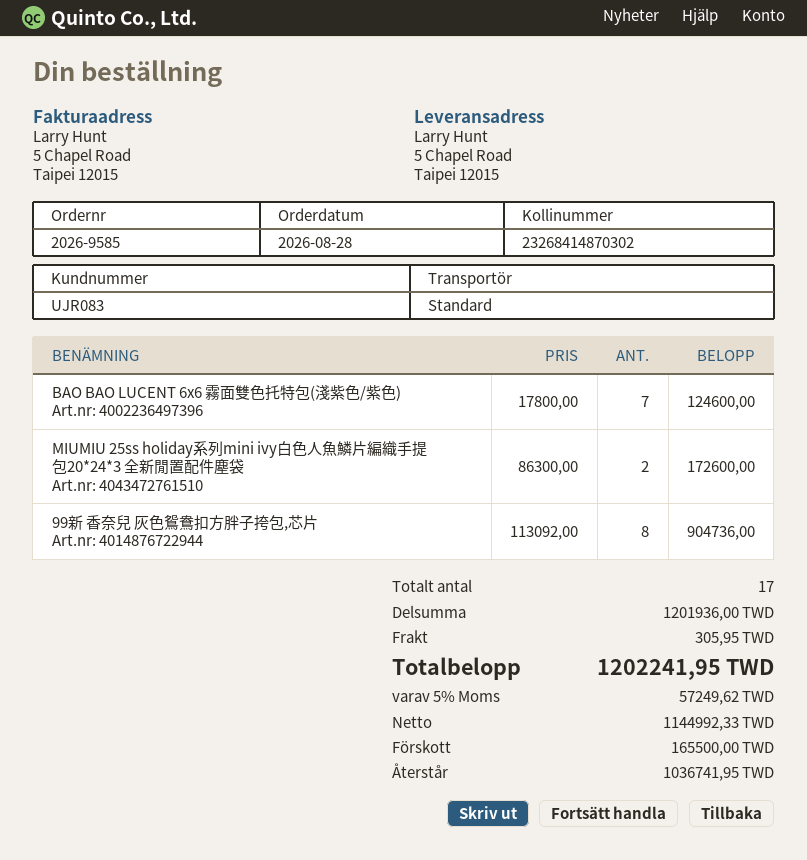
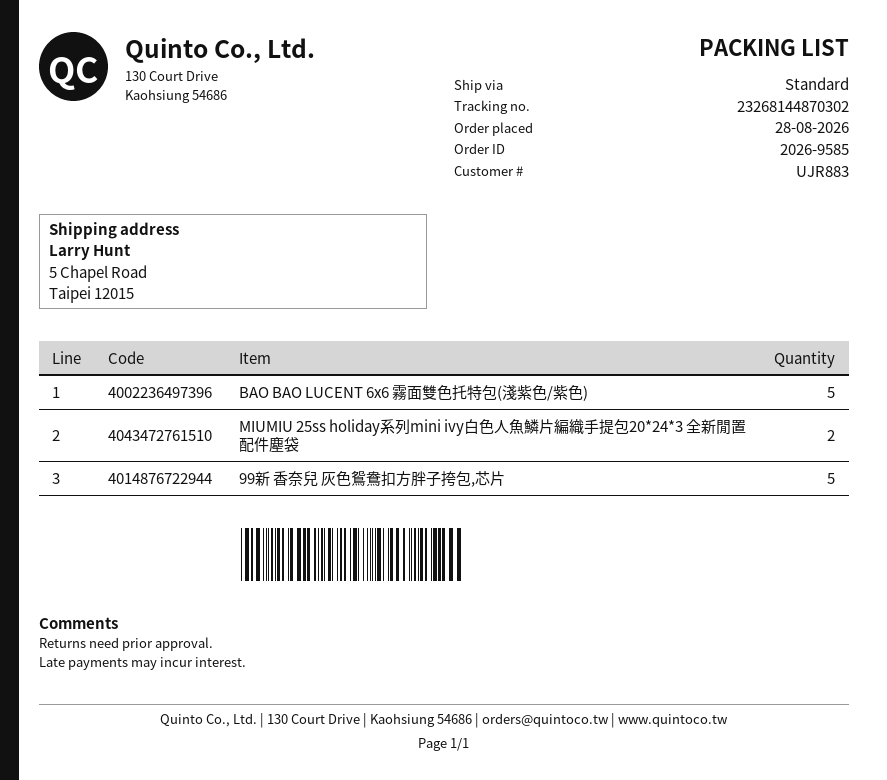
customer number: UJR083 -> UJR883
tracking number: 23268414870302 -> 23268144870302
BAO BAO LUCENT 6x6 霧面雙色托特包(淺紫色/紫色): 7 -> 5
99新 香奈兒 灰色鴛鴦扣方胖子挎包,芯片: 8 -> 5

